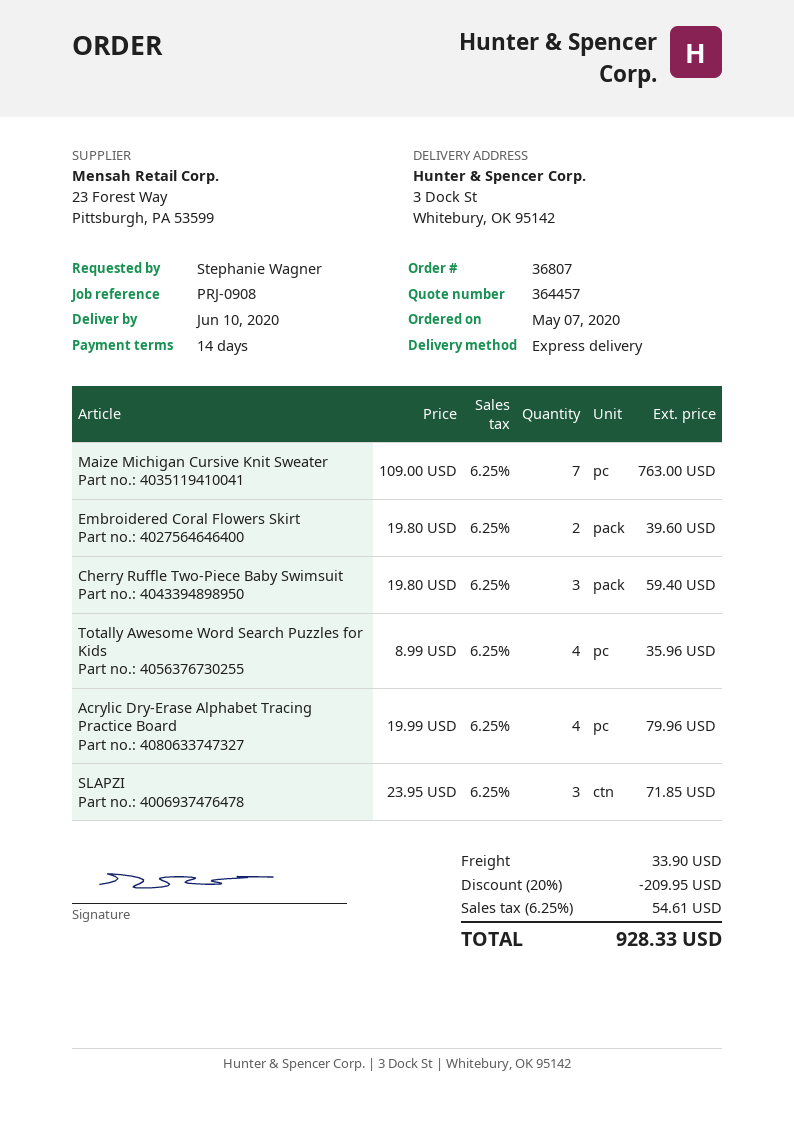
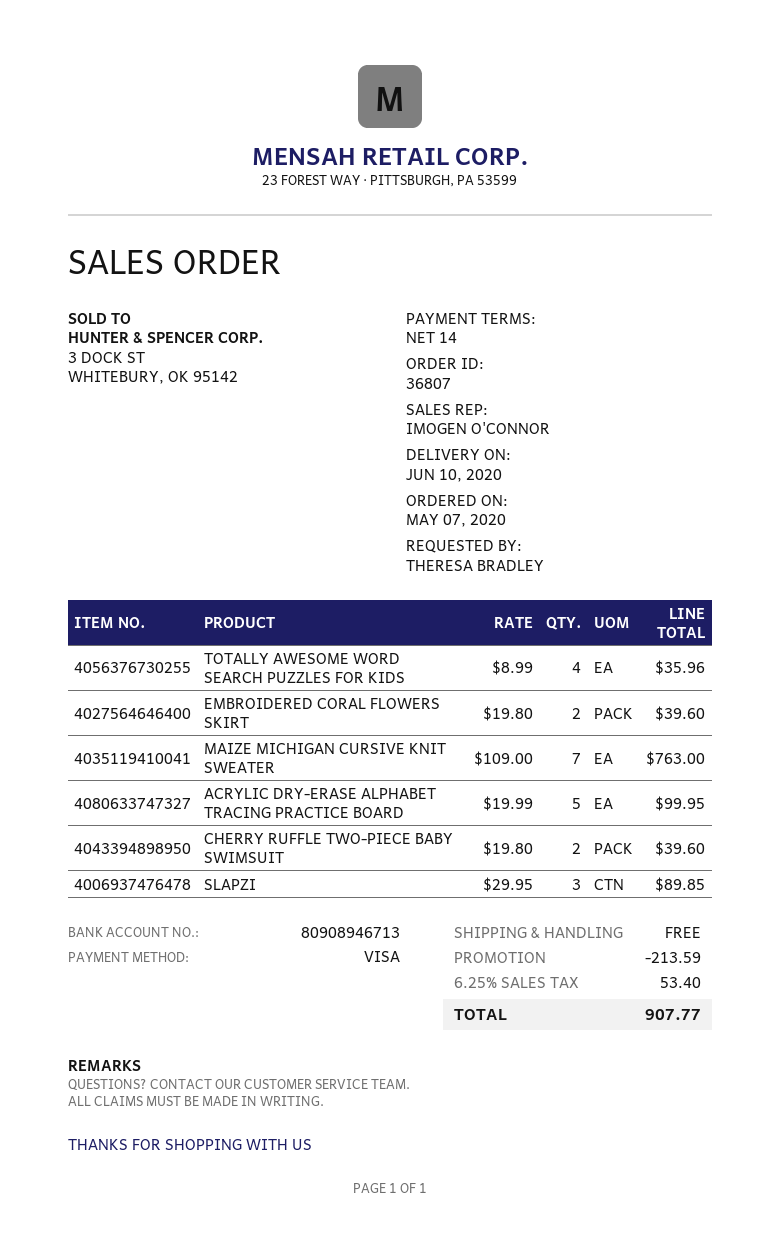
ordered by: Stephanie Wagner -> THERESA BRADLEY
Cherry Ruffle Two-Piece Baby Swimsuit: 3 x 19.80 = 59.40 -> 2 x 19.80 = 39.60
Acrylic Dry-Erase Alphabet Tracing Practice Board: 4 x 19.99 = 79.96 -> 5 x 19.99 = 99.95
SLAPZI: 3 x 23.95 = 71.85 -> 3 x 29.95 = 89.85
discount: 209.95 -> 213.59
shipping: 33.90 -> 0.00
tax: 6.25% = 54.61 -> 6.25% = 53.40
total: 928.33 -> 907.77

